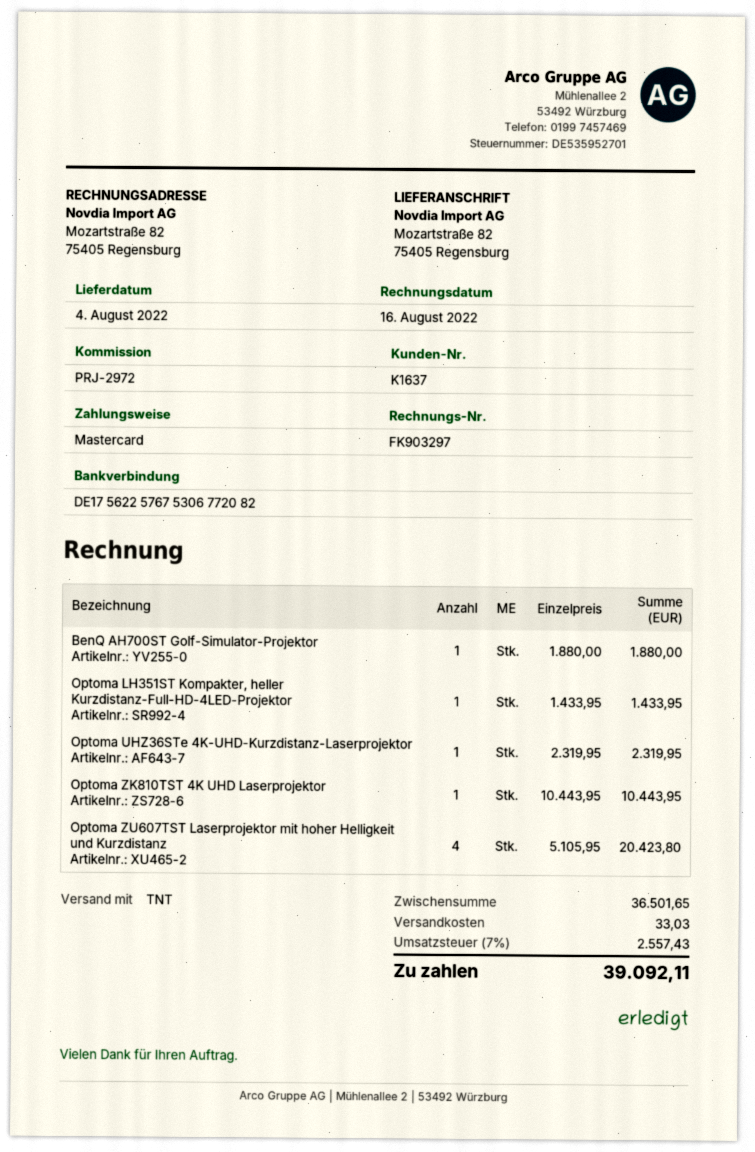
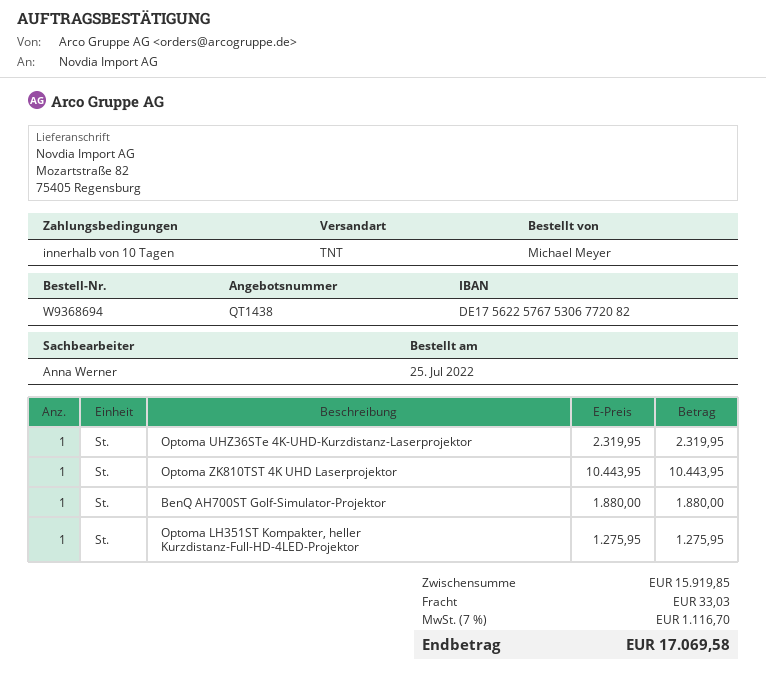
Optoma LH351ST Kompakter, heller Kurzdistanz-Full-HD-4LED-Projektor: 1 x 1433.95 = 1433.95 -> 1 x 1275.95 = 1275.95
Optoma ZU607TST Laserprojektor mit hoher Helligkeit und Kurzdistanz: 4 x 5105.95 = 20423.80 -> none
subtotal: 36501.65 -> 15919.85
tax: 7% = 2557.43 -> 7% = 1116.70
total: 39092.11 -> 17069.58

